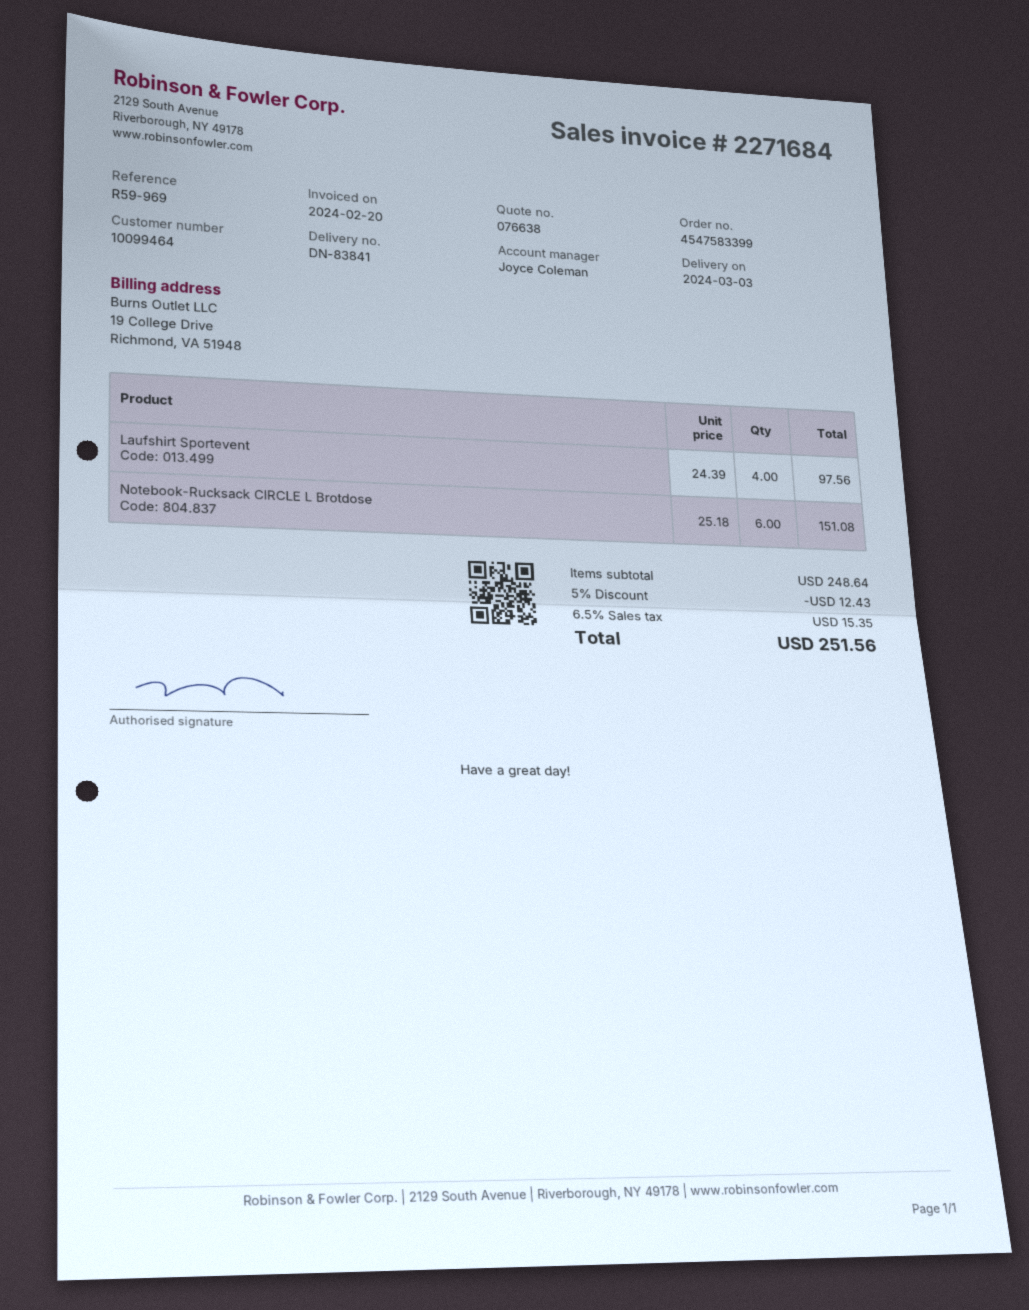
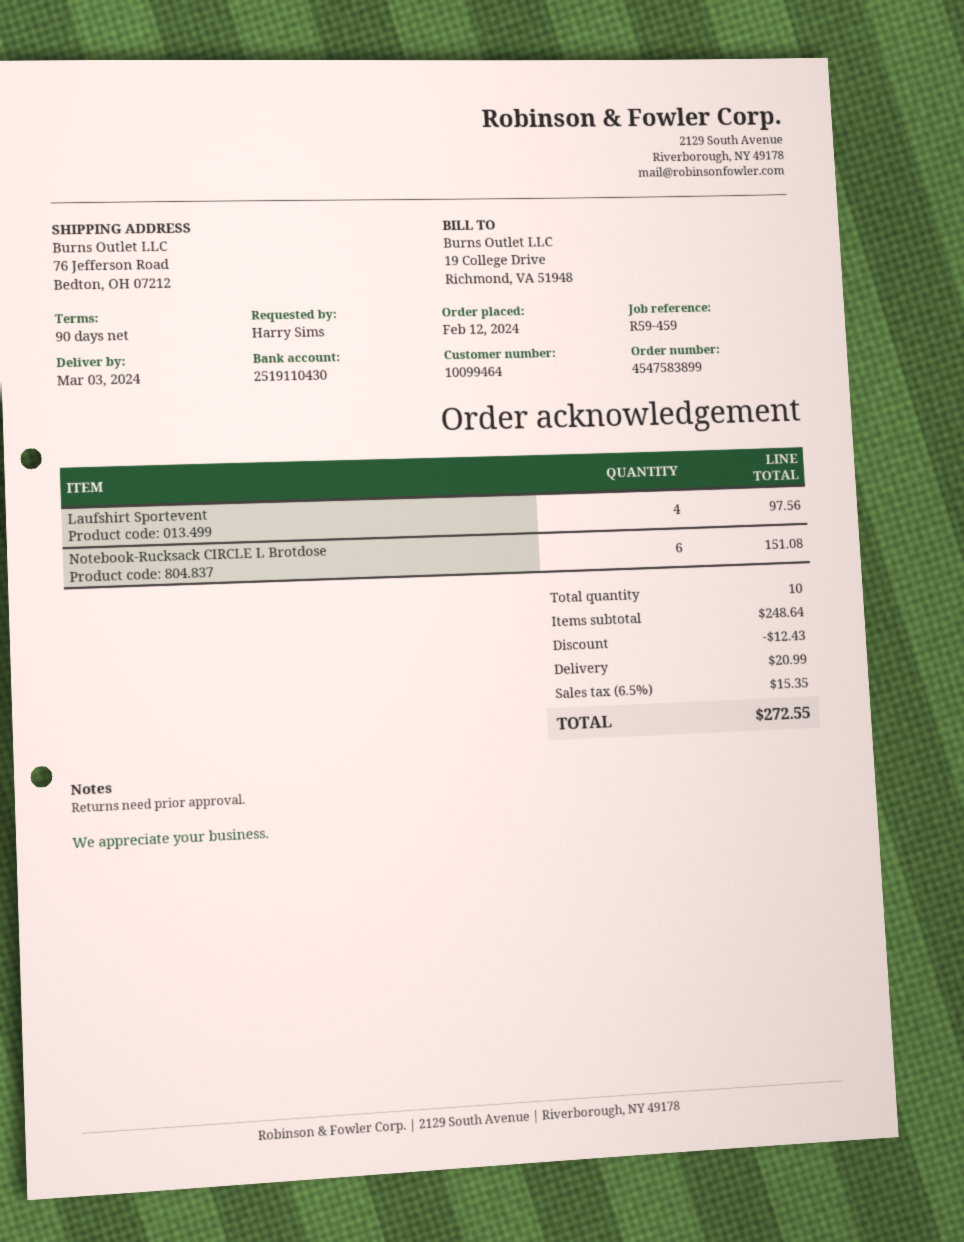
order number: 4547583399 -> 4547583899
reference: R59-969 -> R59-459
shipping: none -> 20.99
total: 251.56 -> 272.55

